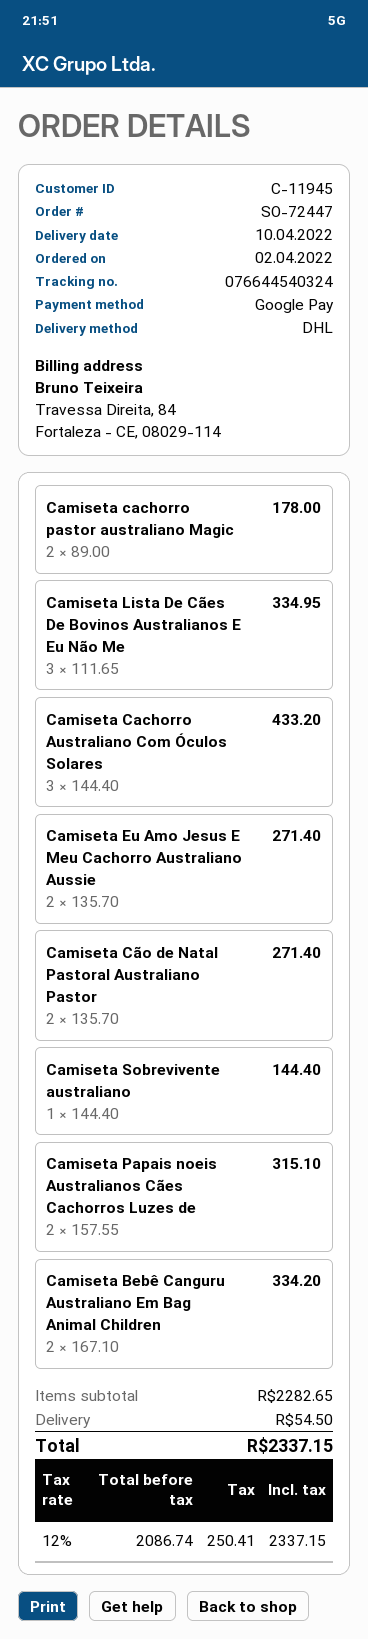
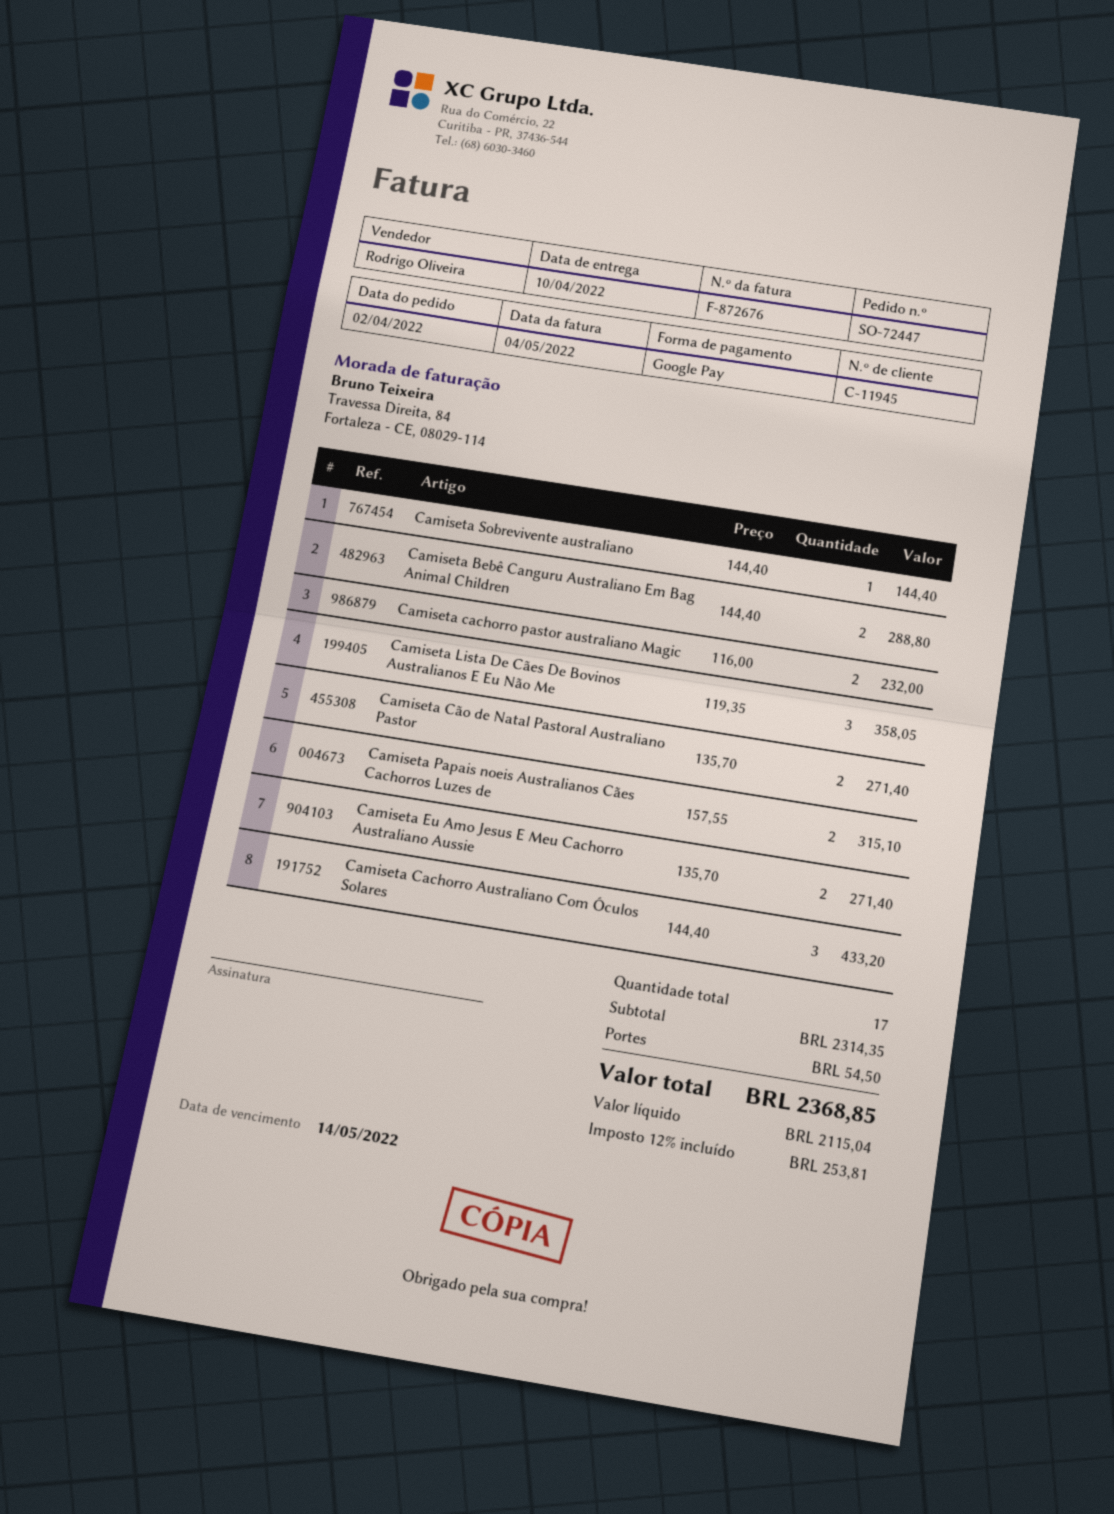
Camiseta cachorro pastor australiano Magic: 2 x 89.00 = 178.00 -> 2 x 116.00 = 232.00
Camiseta Lista De Cães De Bovinos Australianos E Eu Não Me: 3 x 111.65 = 334.95 -> 3 x 119.35 = 358.05
Camiseta Bebê Canguru Australiano Em Bag Animal Children: 2 x 167.10 = 334.20 -> 2 x 144.40 = 288.80
subtotal: 2282.65 -> 2314.35
net: 2086.74 -> 2115.04
tax: 12% = 250.41 -> 12% = 253.81
total: 2337.15 -> 2368.85

